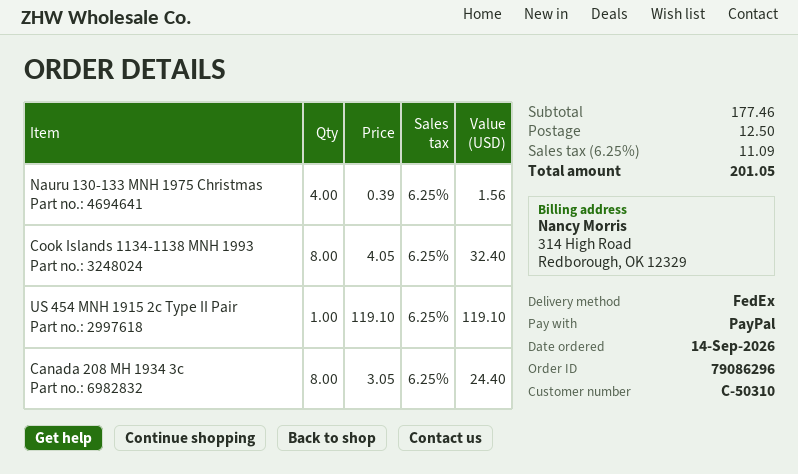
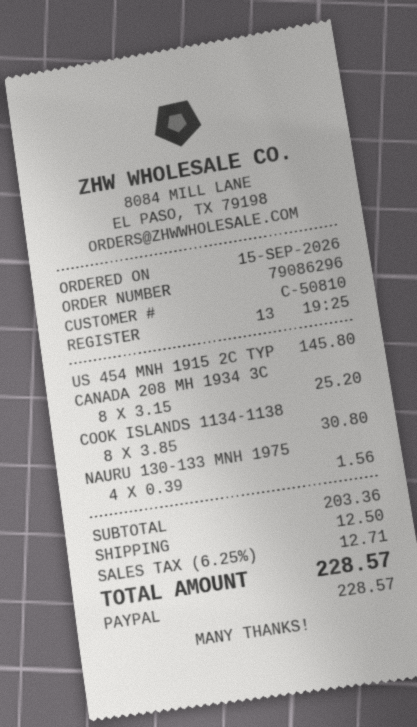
order date: 2026-09-14 -> 2026-09-15
customer number: C-50310 -> C-50810
Cook Islands 1134-1138 MNH 1993: 8 x 4.05 = 32.40 -> 8 x 3.85 = 30.80
US 454 MNH 1915 2c Type II Pair: 1 x 119.10 = 119.10 -> 1 x 145.80 = 145.80
Canada 208 MH 1934 3c: 8 x 3.05 = 24.40 -> 8 x 3.15 = 25.20
subtotal: 177.46 -> 203.36
tax: 6.25% = 11.09 -> 6.25% = 12.71
total: 201.05 -> 228.57

